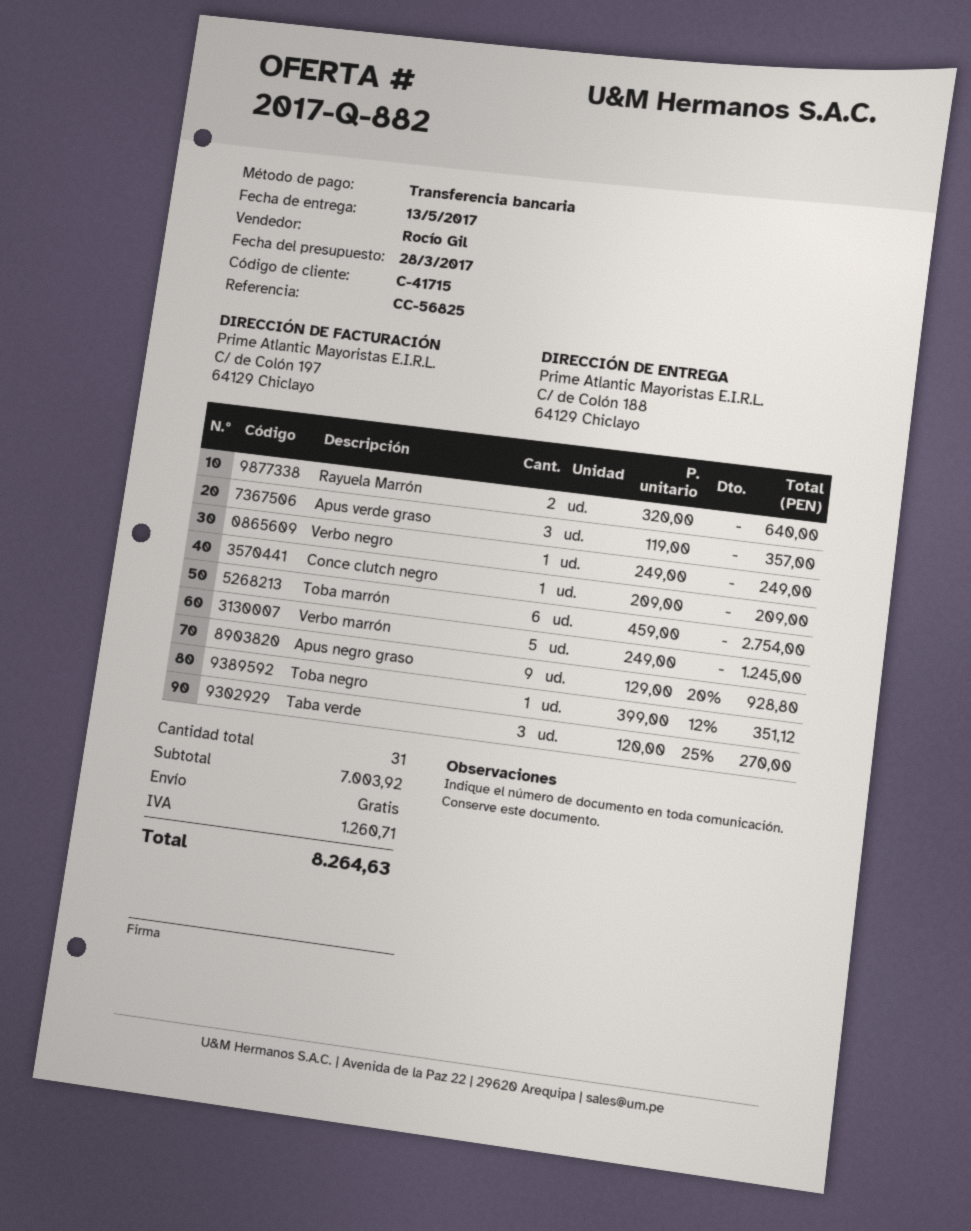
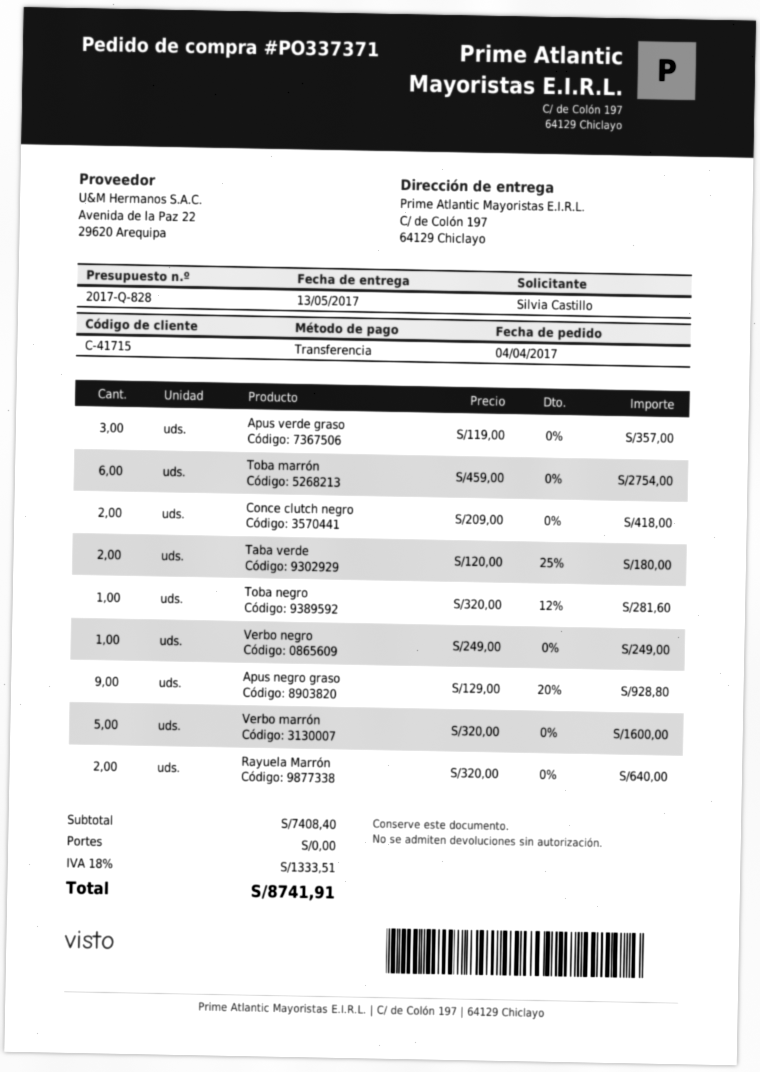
quote number: 2017-Q-882 -> 2017-Q-828
ship to: C/ de Colón 188, 64129 Chiclayo -> C/ de Colón 197, 64129 Chiclayo
Conce clutch negro: 1 x 209.00 = 209.00 -> 2 x 209.00 = 418.00
Verbo marrón: 5 x 249.00 = 1245.00 -> 5 x 320.00 = 1600.00
Toba negro: 1 x 399.00 - 12% = 351.12 -> 1 x 320.00 - 12% = 281.60
Taba verde: 3 x 120.00 - 25% = 270.00 -> 2 x 120.00 - 25% = 180.00
subtotal: 7003.92 -> 7408.40
tax: 1260.71 -> 1333.51
total: 8264.63 -> 8741.91

